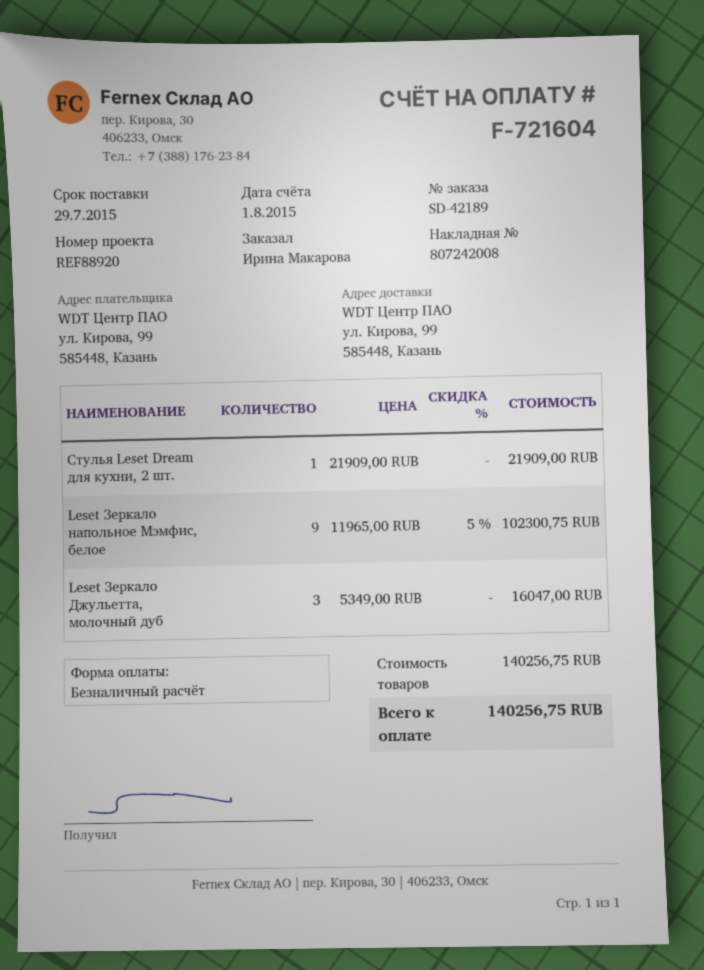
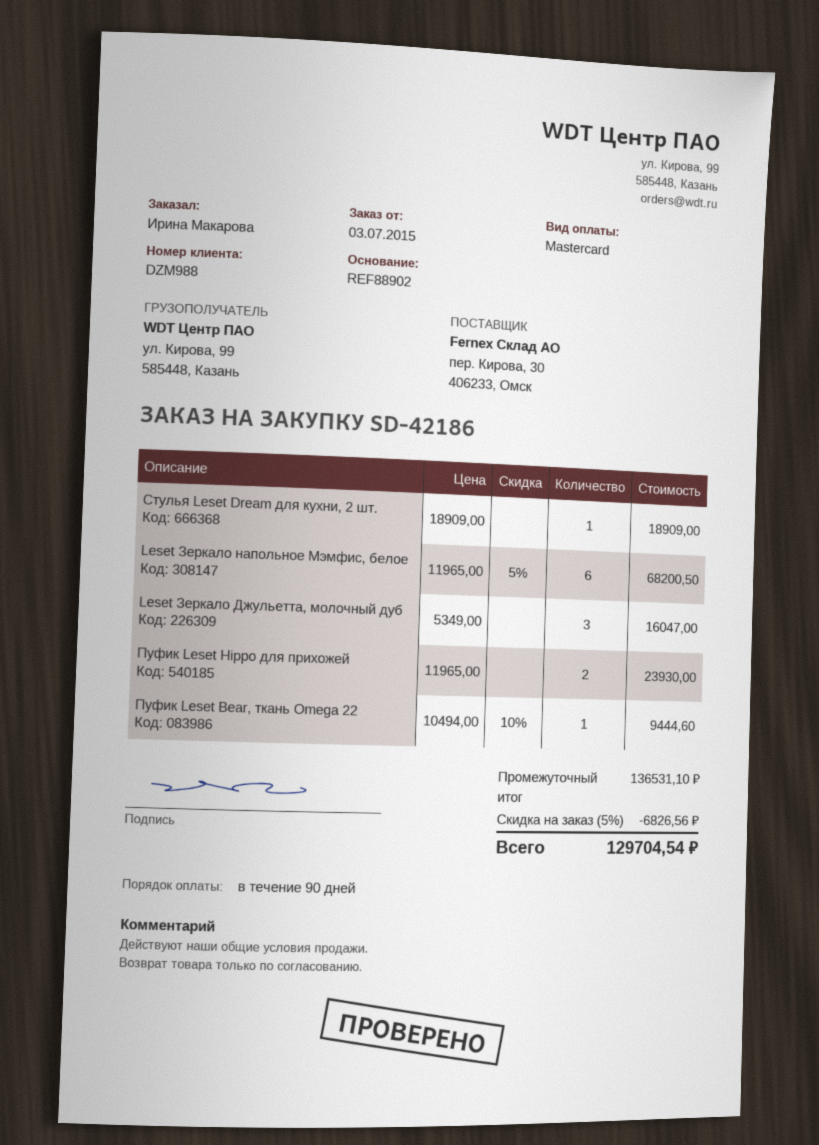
order number: SD-42189 -> SD-42186
reference: REF88920 -> REF88902
payment method: bank transfer -> Mastercard
Стулья Leset Dream для кухни, 2 шт.: 1 x 21909.00 = 21909.00 -> 1 x 18909.00 = 18909.00
Leset Зеркало напольное Мэмфис, белое: 9 x 11965.00 - 5% = 102300.75 -> 6 x 11965.00 - 5% = 68200.50
Пуфик Leset Hippo для прихожей: none -> 2 x 11965.00 = 23930.00
Пуфик Leset Bear, ткань Omega 22: none -> 1 x 10494.00 - 10% = 9444.60
subtotal: 140256.75 -> 136531.10
discount: none -> 5% = 6826.56
total: 140256.75 -> 129704.54

